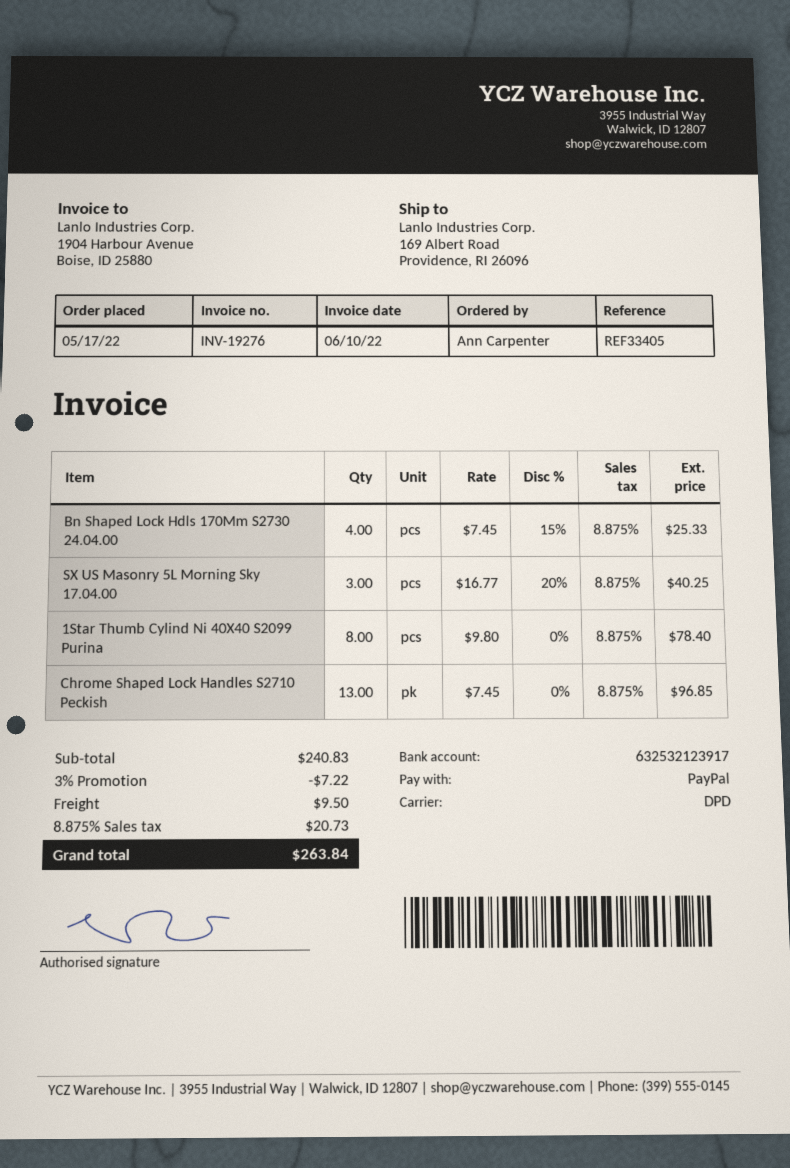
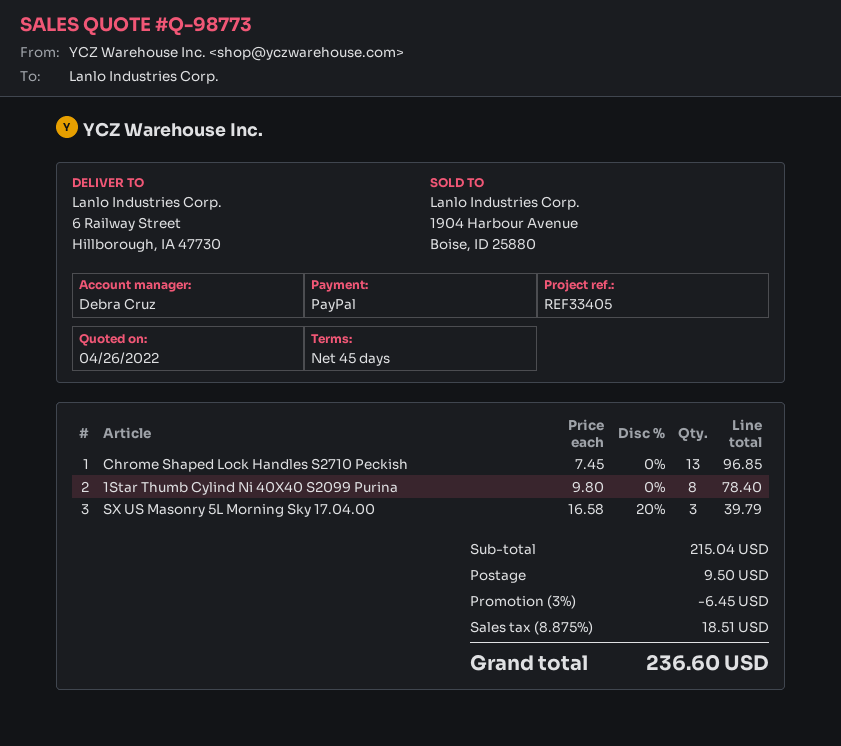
ship to: 169 Albert Road, Providence, RI 26096 -> 6 Railway Street, Hillborough, IA 47730
Bn Shaped Lock Hdls 170Mm S2730 24.04.00: 4 x 7.45 - 15% = 25.33 -> none
SX US Masonry 5L Morning Sky 17.04.00: 3 x 16.77 - 20% = 40.25 -> 3 x 16.58 - 20% = 39.79
subtotal: 240.83 -> 215.04
discount: 3% = 7.22 -> 3% = 6.45
tax: 8.875% = 20.73 -> 8.875% = 18.51
total: 263.84 -> 236.60

